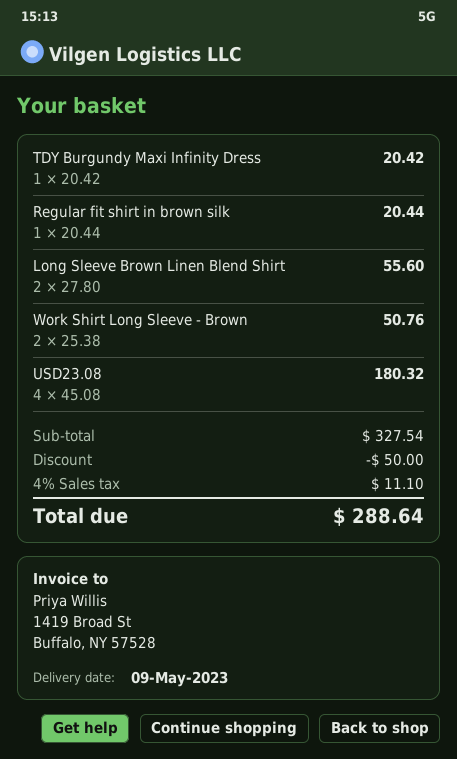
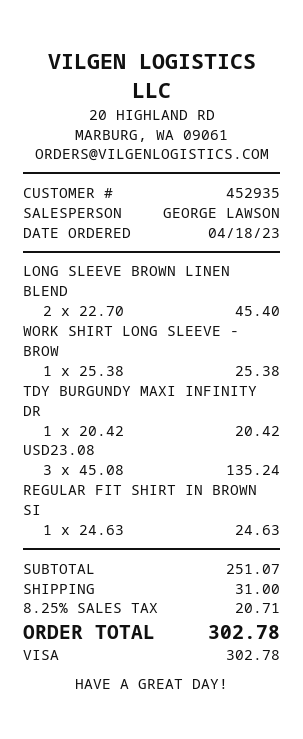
Regular fit shirt in brown silk: 1 x 20.44 = 20.44 -> 1 x 24.63 = 24.63
Long Sleeve Brown Linen Blend Shirt: 2 x 27.80 = 55.60 -> 2 x 22.70 = 45.40
Work Shirt Long Sleeve - Brown: 2 x 25.38 = 50.76 -> 1 x 25.38 = 25.38
USD23.08: 4 x 45.08 = 180.32 -> 3 x 45.08 = 135.24
subtotal: 327.54 -> 251.07
discount: 50.00 -> none
shipping: none -> 31.00
tax: 4% = 11.10 -> 8.25% = 20.71
total: 288.64 -> 302.78

